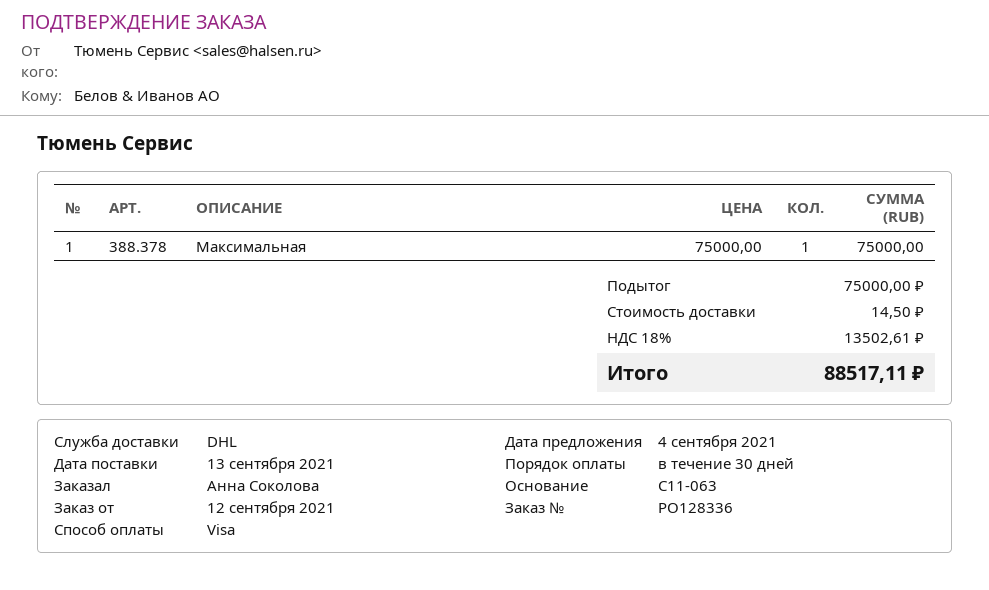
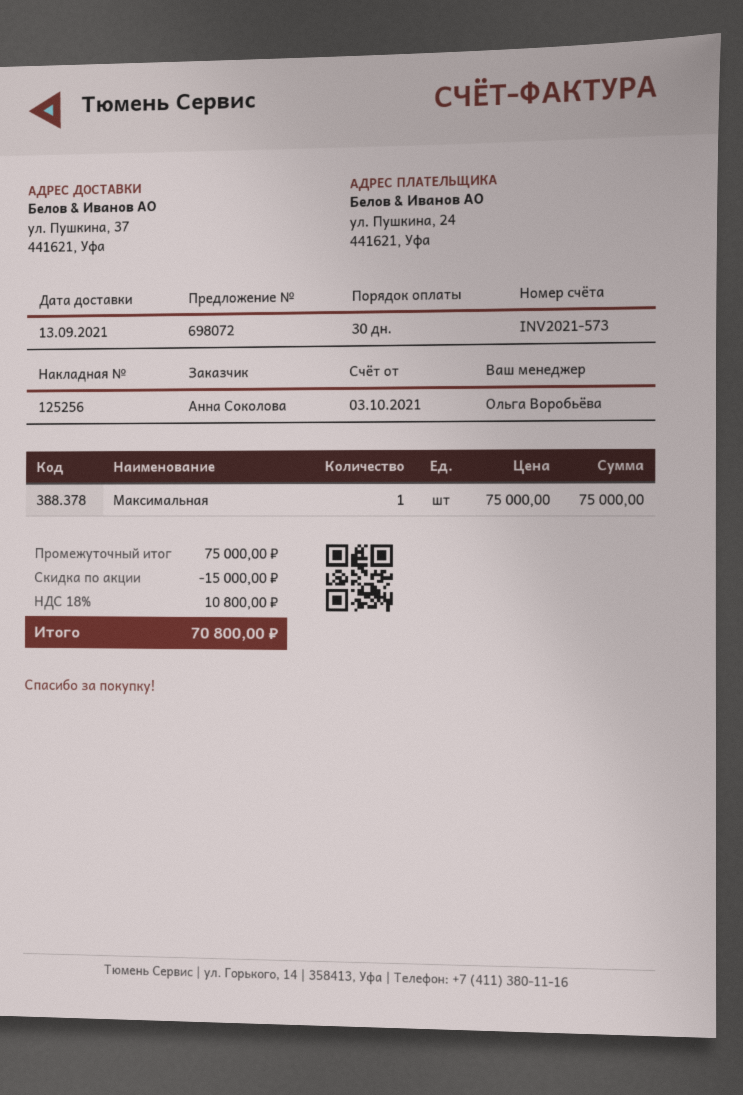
discount: none -> 15000.00
shipping: 14.50 -> none
tax: 18% = 13502.61 -> 18% = 10800.00
total: 88517.11 -> 70800.00

